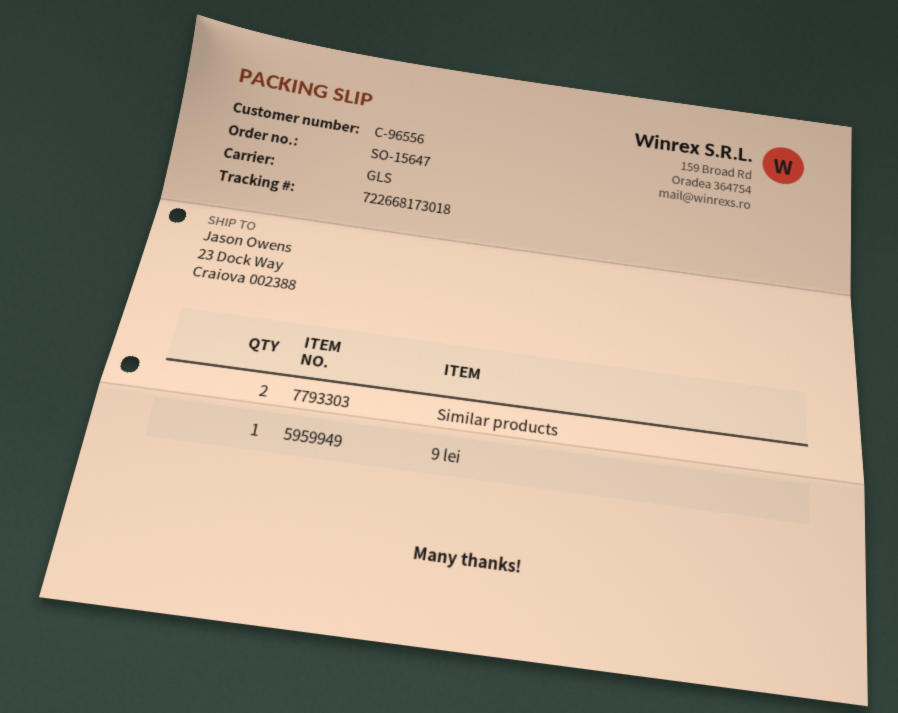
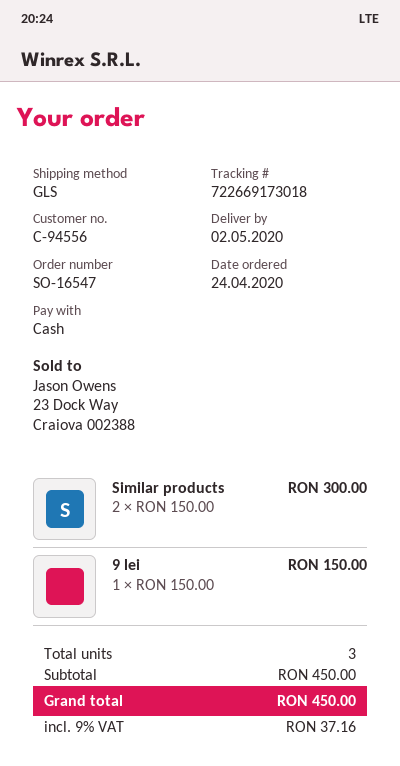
order number: SO-15647 -> SO-16547
customer number: C-96556 -> C-94556
tracking number: 722668173018 -> 722669173018

